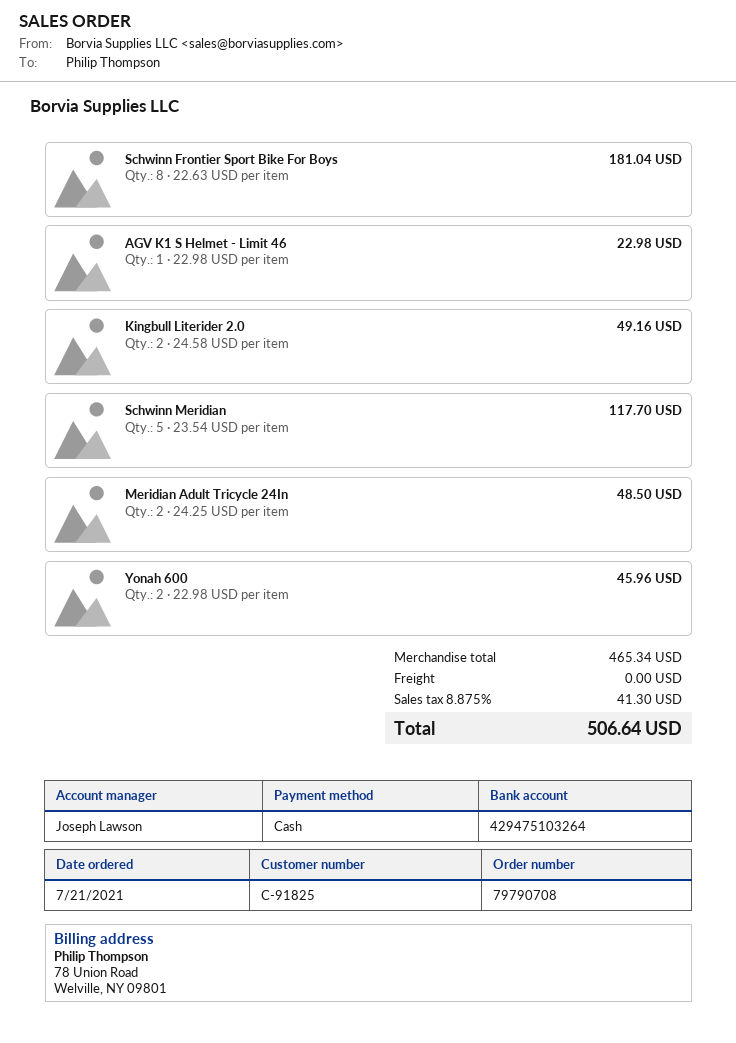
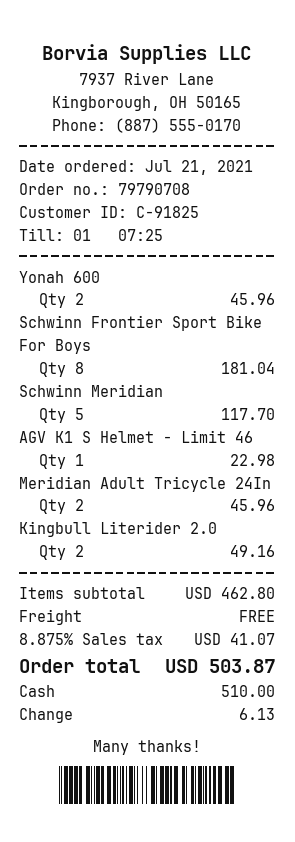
Meridian Adult Tricycle 24In: 2 for 48.50 -> 2 for 45.96
subtotal: 465.34 -> 462.80
tax: 8.875% = 41.30 -> 8.875% = 41.07
total: 506.64 -> 503.87

